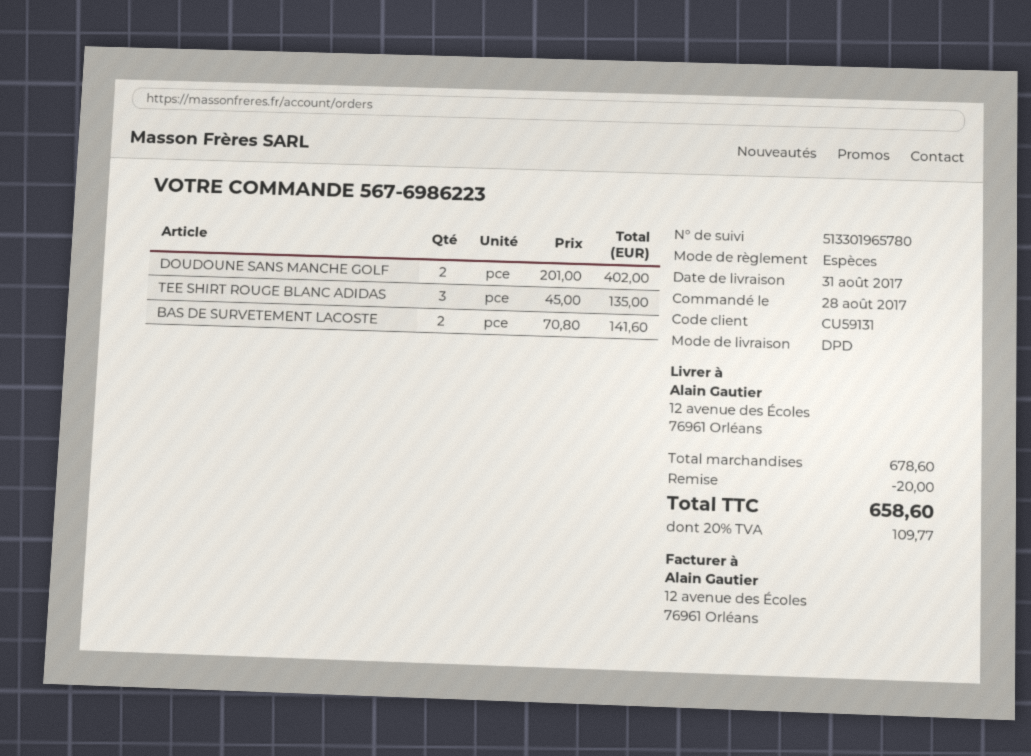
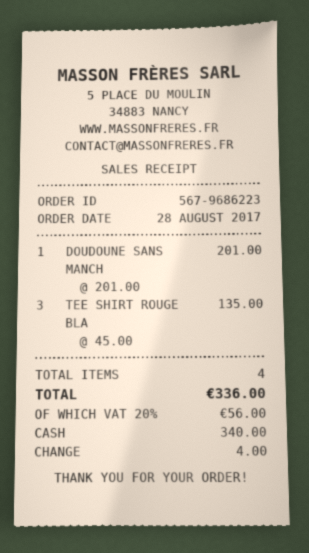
order number: 567-6986223 -> 567-9686223
DOUDOUNE SANS MANCHE GOLF: 2 x 201.00 = 402.00 -> 1 x 201.00 = 201.00
BAS DE SURVETEMENT LACOSTE: 2 x 70.80 = 141.60 -> none
discount: 20.00 -> none
tax: 20% = 109.77 -> 20% = 56.00
total: 658.60 -> 336.00

